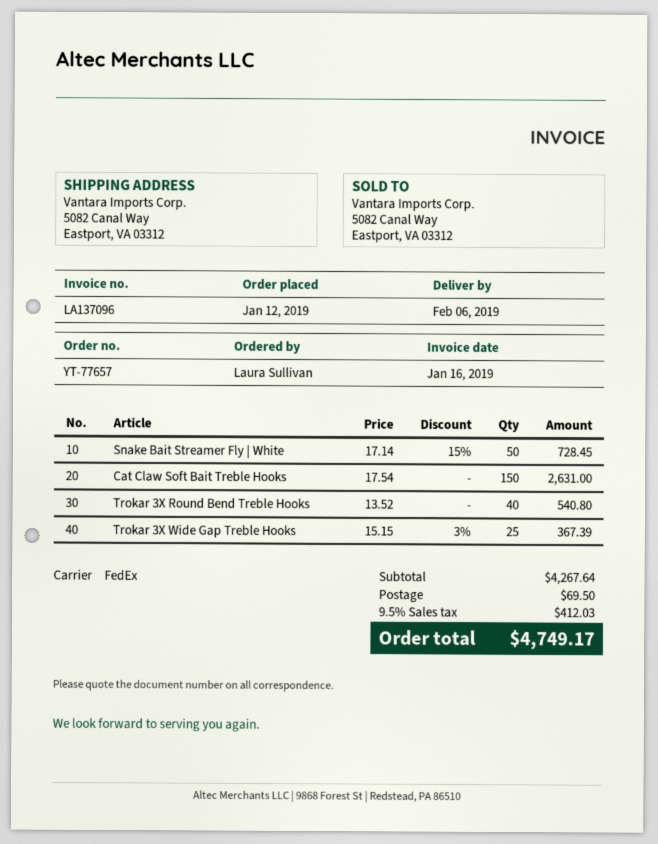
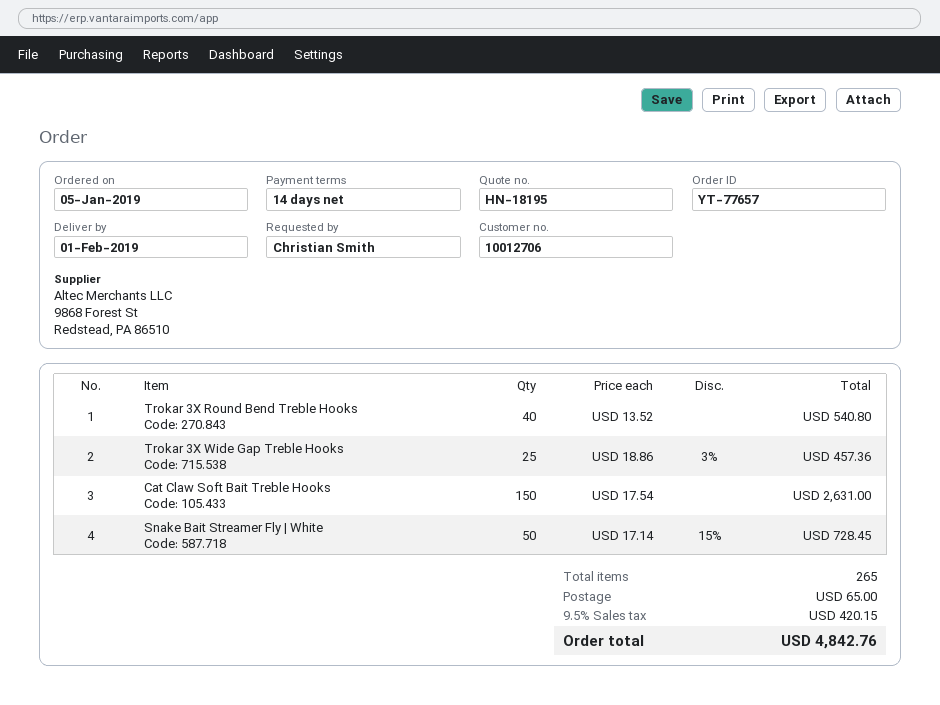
order date: 2019-01-12 -> 2019-01-05
delivery date: 2019-02-06 -> 2019-02-01
ordered by: Laura Sullivan -> Christian Smith
Trokar 3X Wide Gap Treble Hooks: 25 x 15.15 - 3% = 367.39 -> 25 x 18.86 - 3% = 457.36
shipping: 69.50 -> 65.00
tax: 9.5% = 412.03 -> 9.5% = 420.15
total: 4749.17 -> 4842.76

